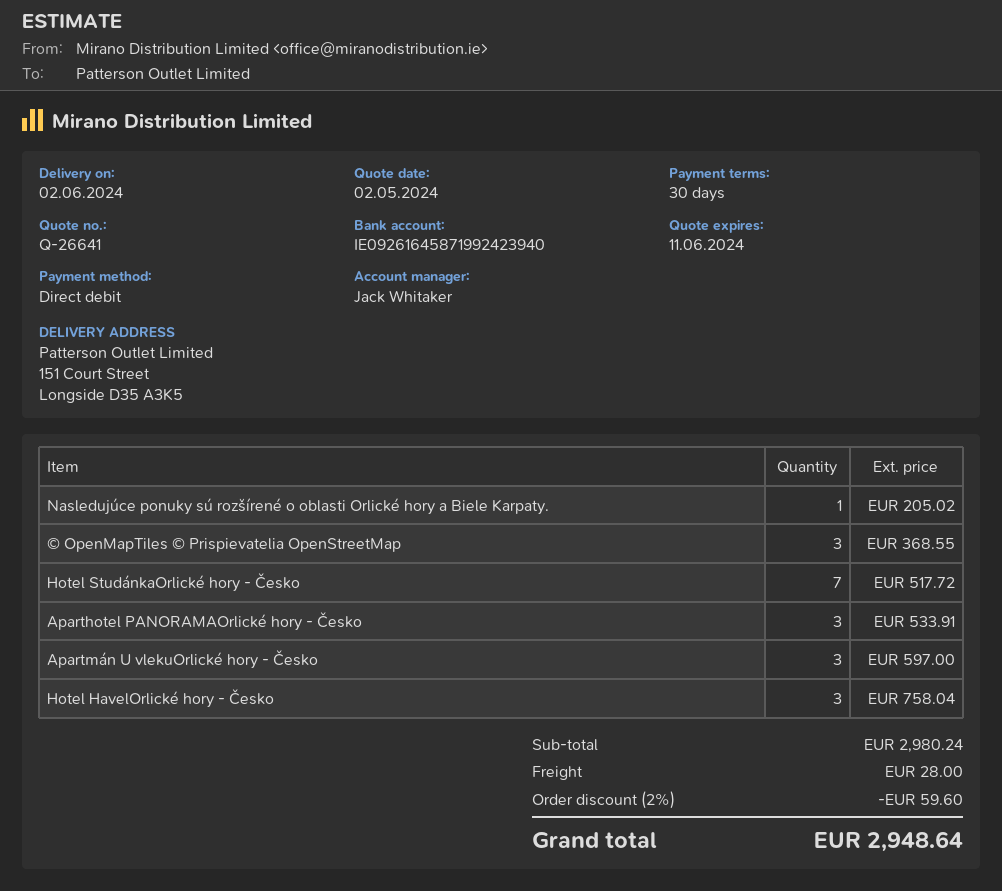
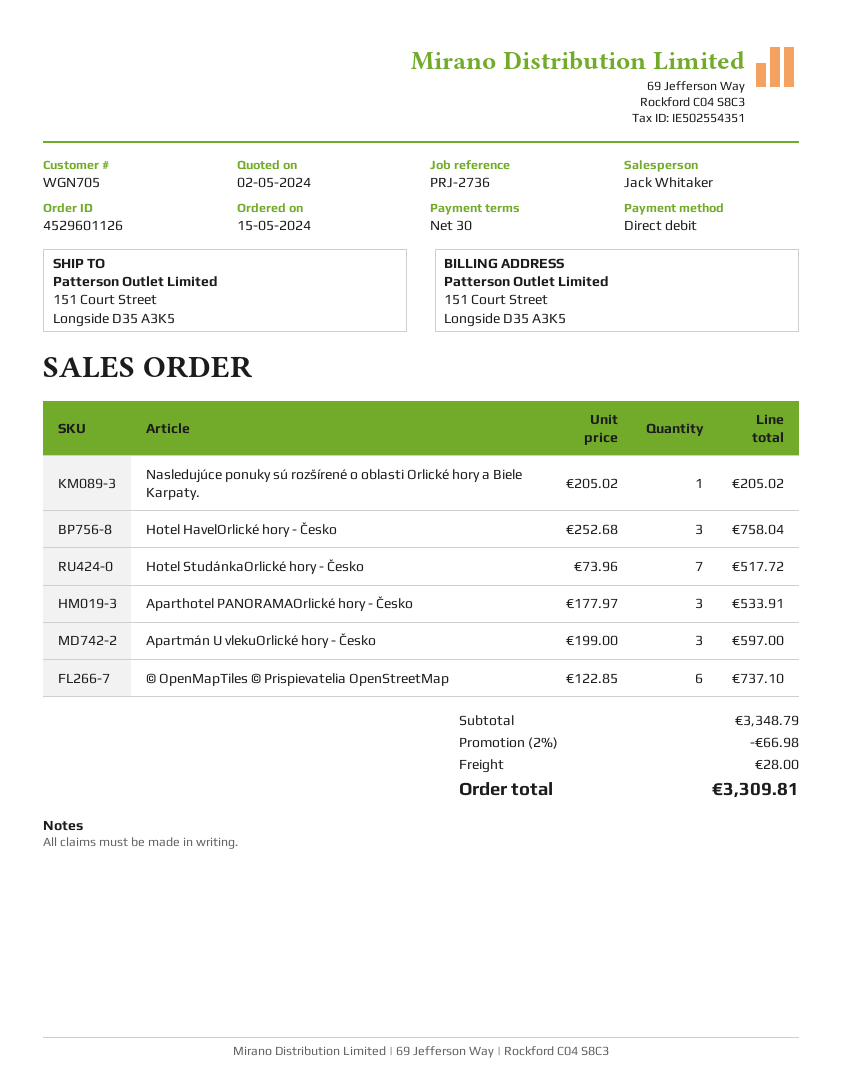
© OpenMapTiles © Prispievatelia OpenStreetMap: 3 for 368.55 -> 6 for 737.10
subtotal: 2980.24 -> 3348.79
discount: 2% = 59.60 -> 2% = 66.98
total: 2948.64 -> 3309.81

